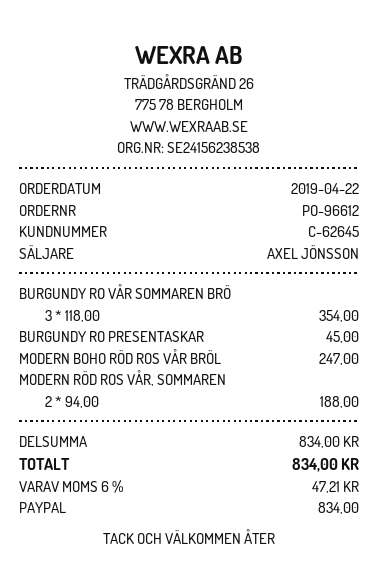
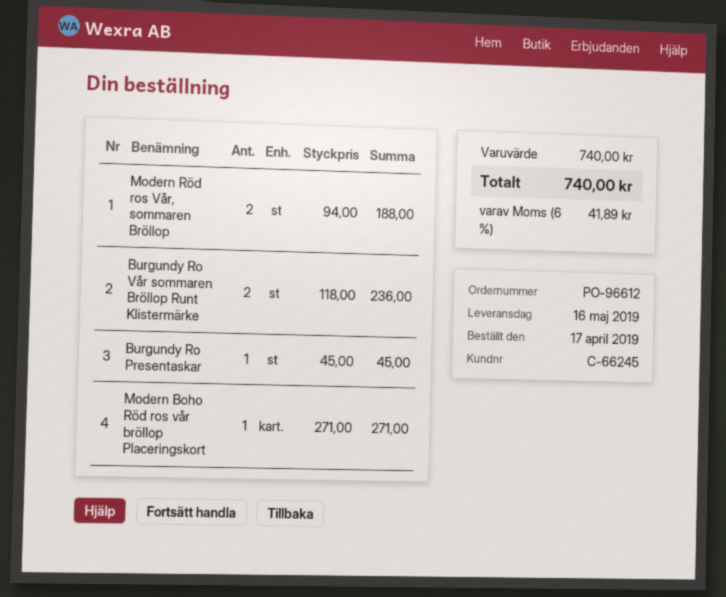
order date: 2019-04-22 -> 2019-04-17
customer number: C-62645 -> C-66245
BURGUNDY RO VÅR SOMMAREN BRÖ: 3 x 118.00 = 354.00 -> 2 x 118.00 = 236.00
MODERN BOHO RÖD ROS VÅR BRÖL: 1 x 247.00 = 247.00 -> 1 x 271.00 = 271.00
subtotal: 834.00 -> 740.00
tax: 6% = 47.21 -> 6% = 41.89
total: 834.00 -> 740.00

